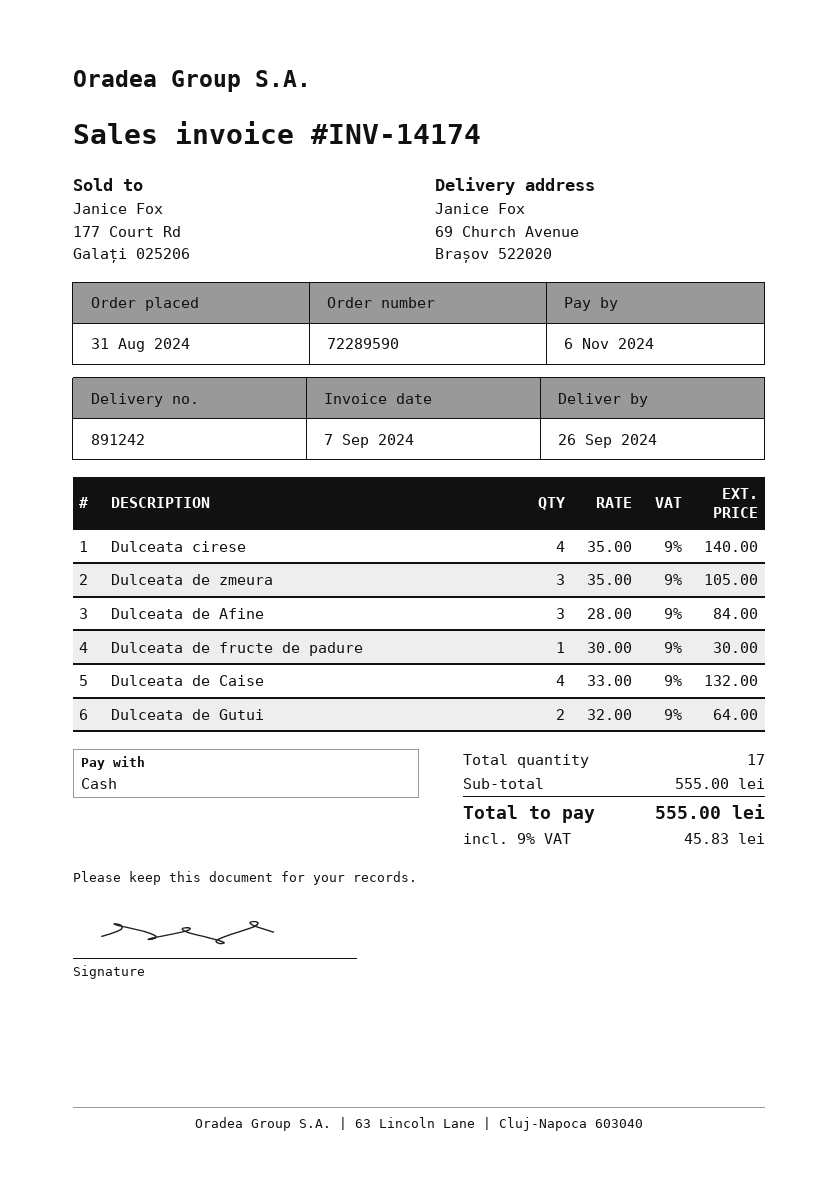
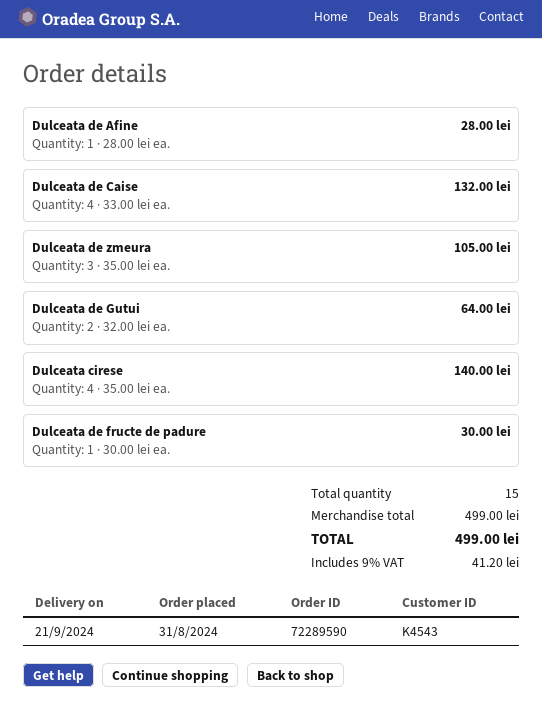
delivery date: 2024-09-26 -> 2024-09-21
Dulceata de Afine: 3 x 28.00 = 84.00 -> 1 x 28.00 = 28.00
total quantity: 17 -> 15
subtotal: 555.00 -> 499.00
tax: 9% = 45.83 -> 9% = 41.20
total: 555.00 -> 499.00

